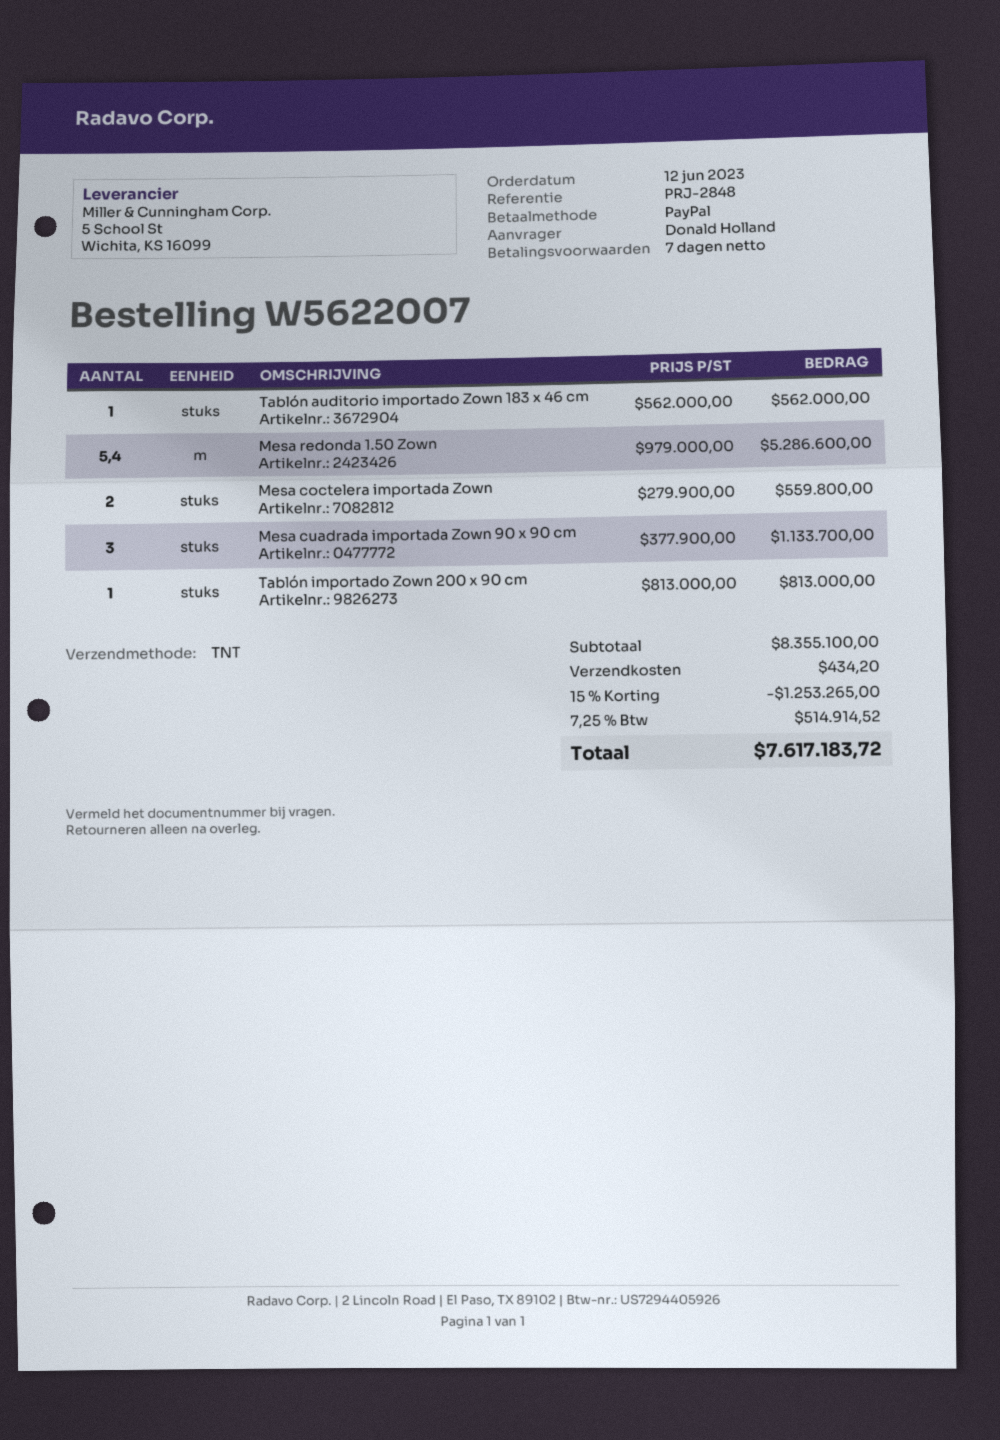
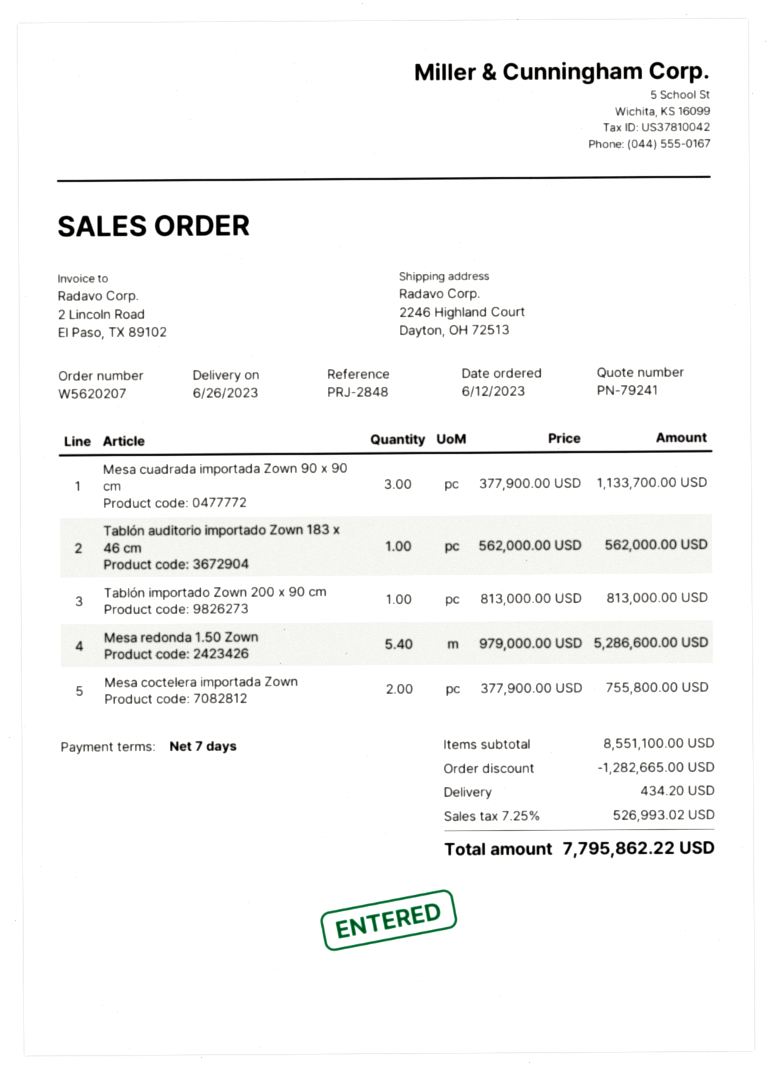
order number: W5622007 -> W5620207
Mesa coctelera importada Zown: 2 x 279900.00 = 559800.00 -> 2 x 377900.00 = 755800.00
subtotal: 8355100.00 -> 8551100.00
discount: 1253265.00 -> 1282665.00
tax: 7.25% = 514914.52 -> 7.25% = 526993.02
total: 7617183.72 -> 7795862.22

